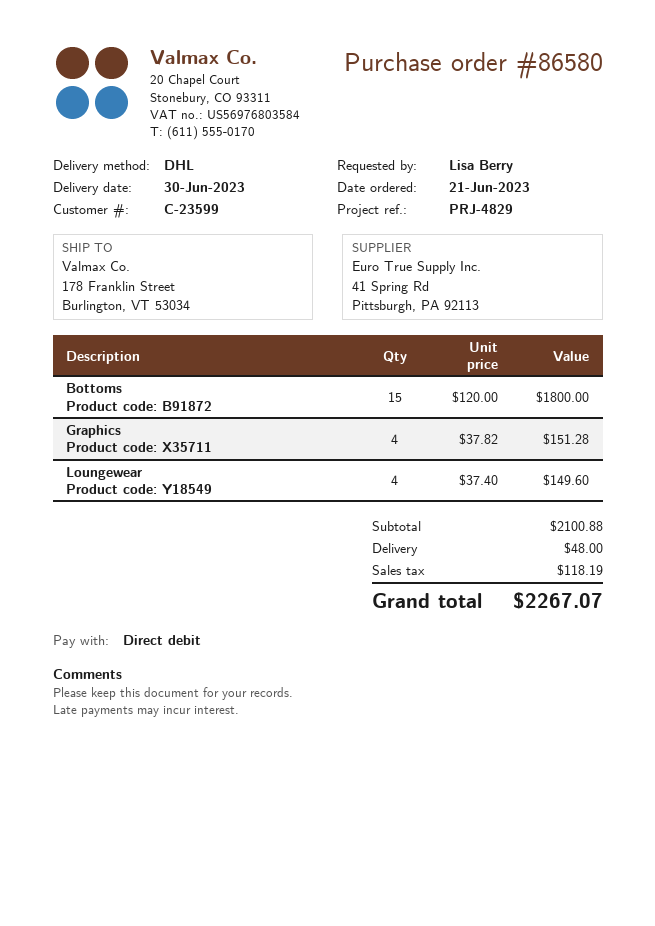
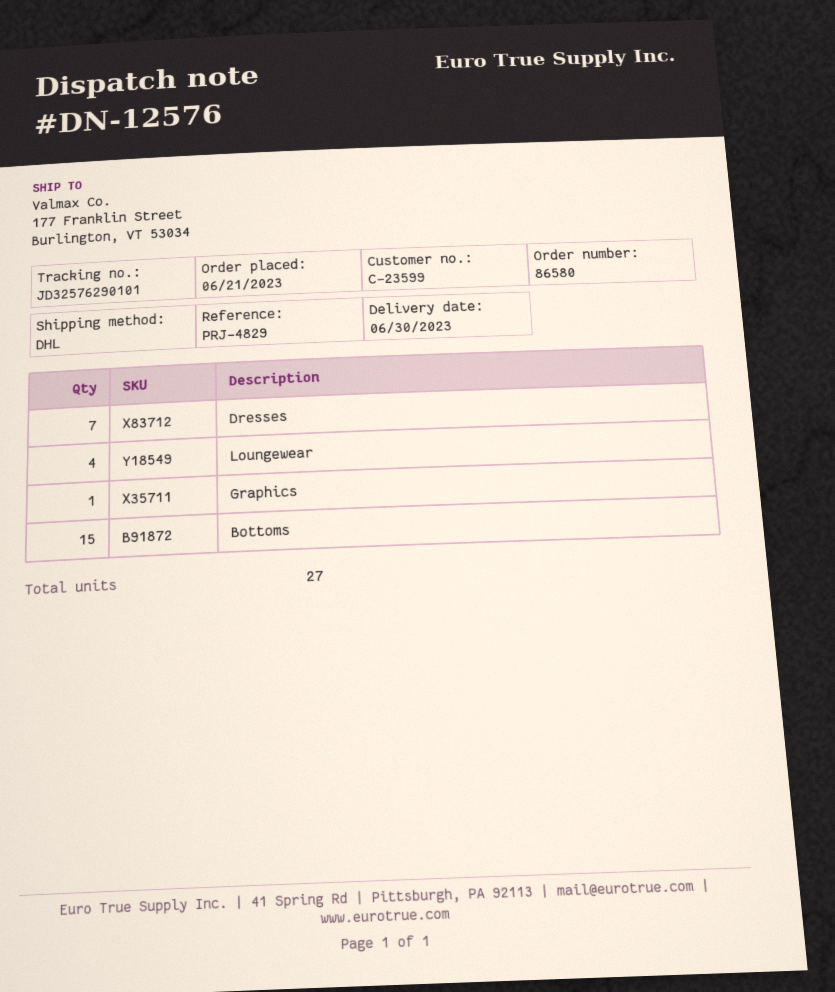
ship to: 178 Franklin Street, Burlington, VT 53034 -> 177 Franklin Street, Burlington, VT 53034
Graphics: 4 -> 1
Dresses: none -> 7

